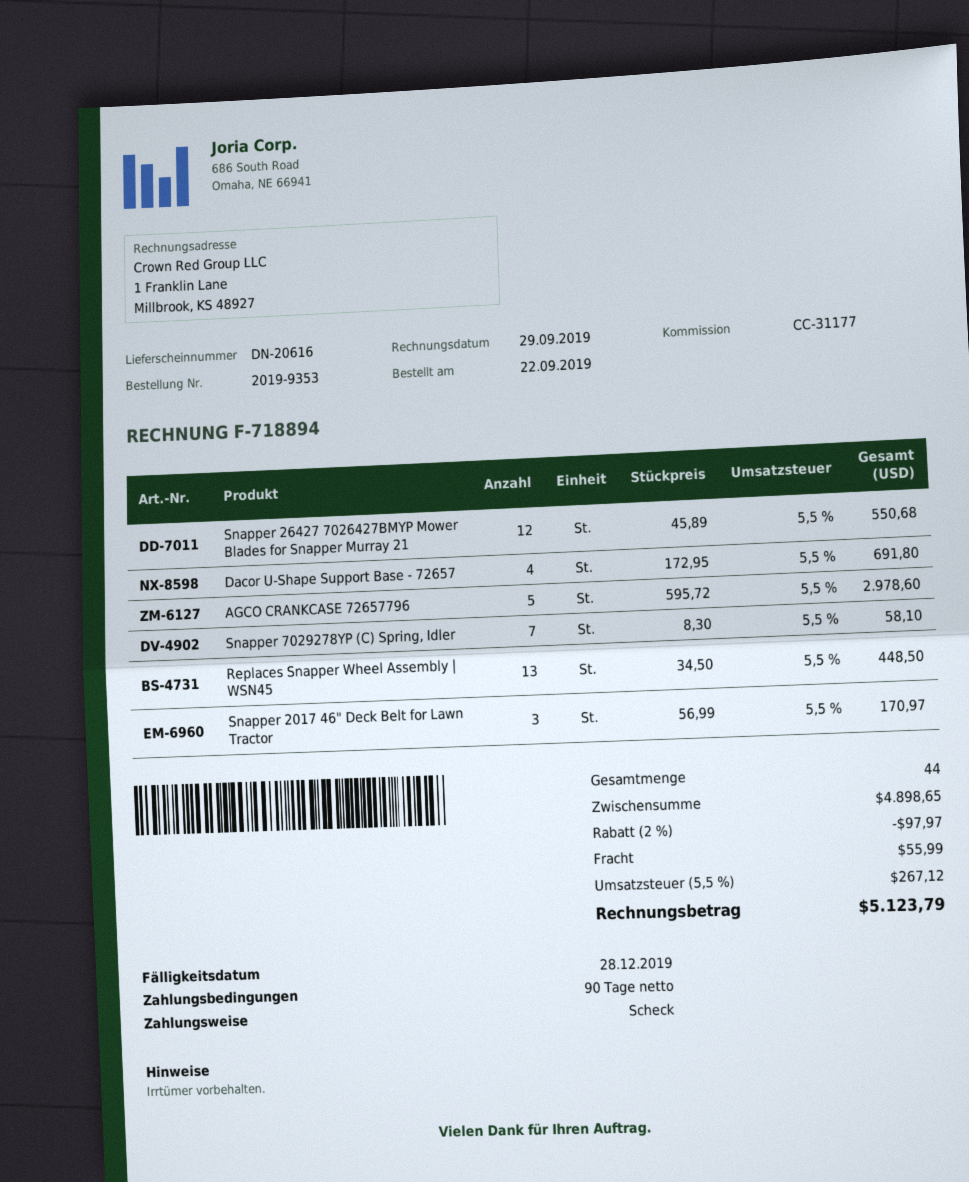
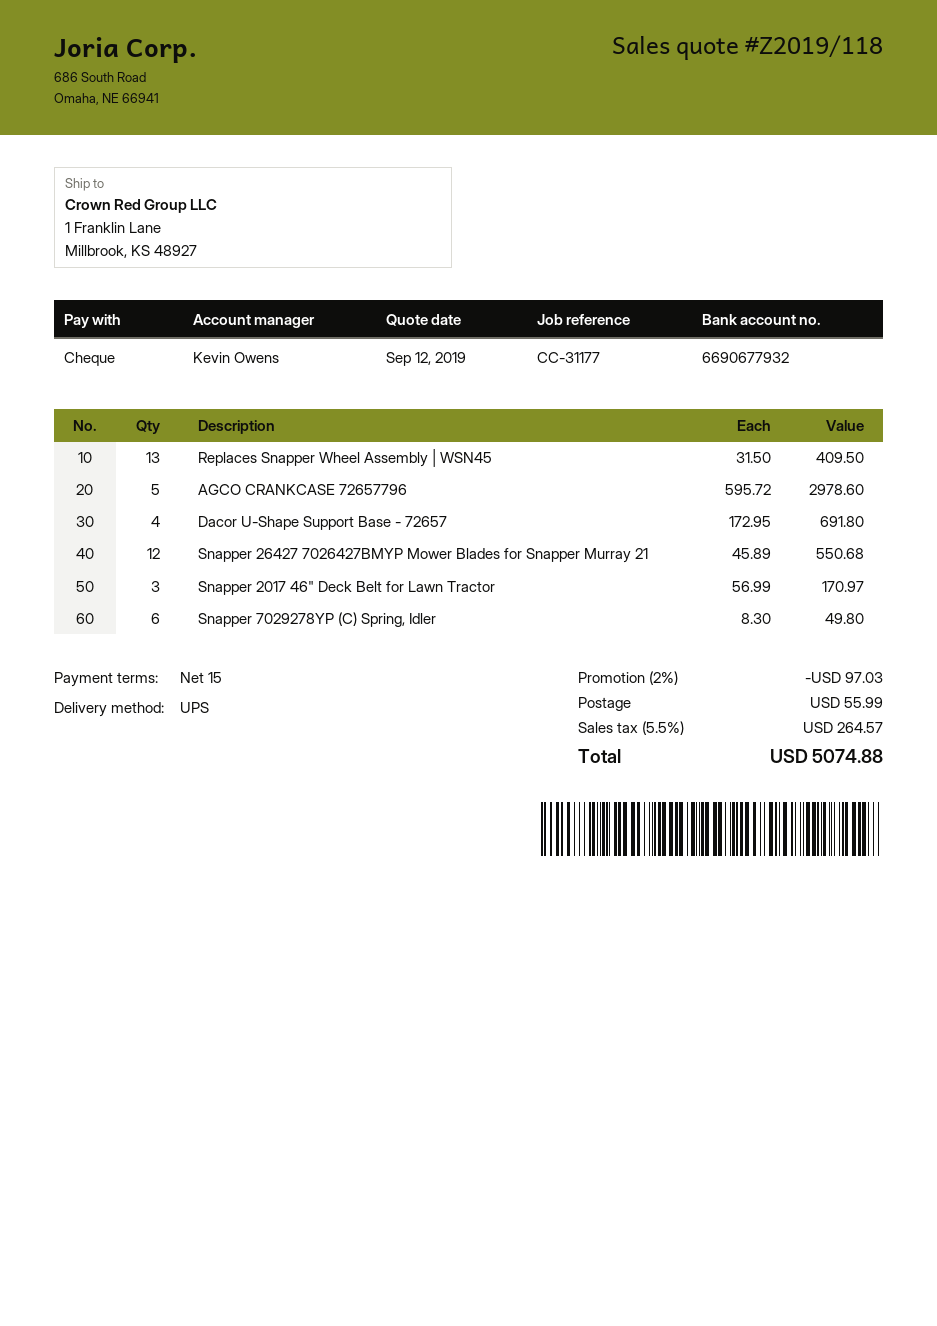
payment terms: 90 days -> 15 days
Snapper 7029278YP (C) Spring, Idler: 7 x 8.30 = 58.10 -> 6 x 8.30 = 49.80
Replaces Snapper Wheel Assembly | WSN45: 13 x 34.50 = 448.50 -> 13 x 31.50 = 409.50
discount: 2% = 97.97 -> 2% = 97.03
tax: 5.5% = 267.12 -> 5.5% = 264.57
total: 5123.79 -> 5074.88

